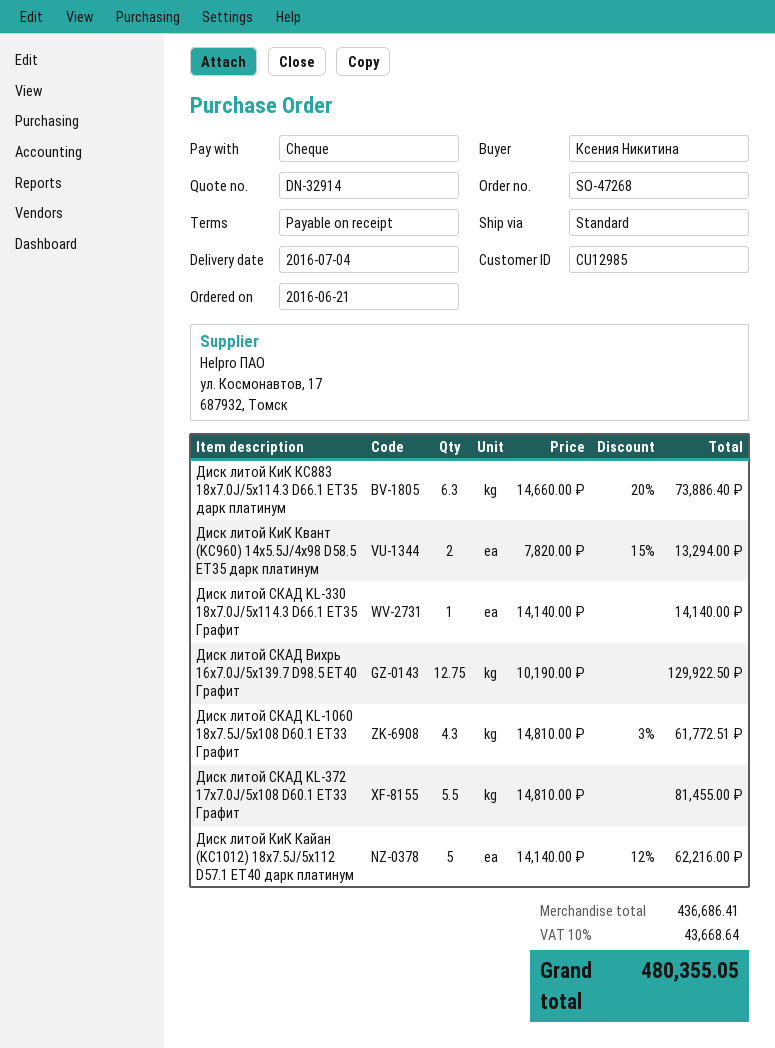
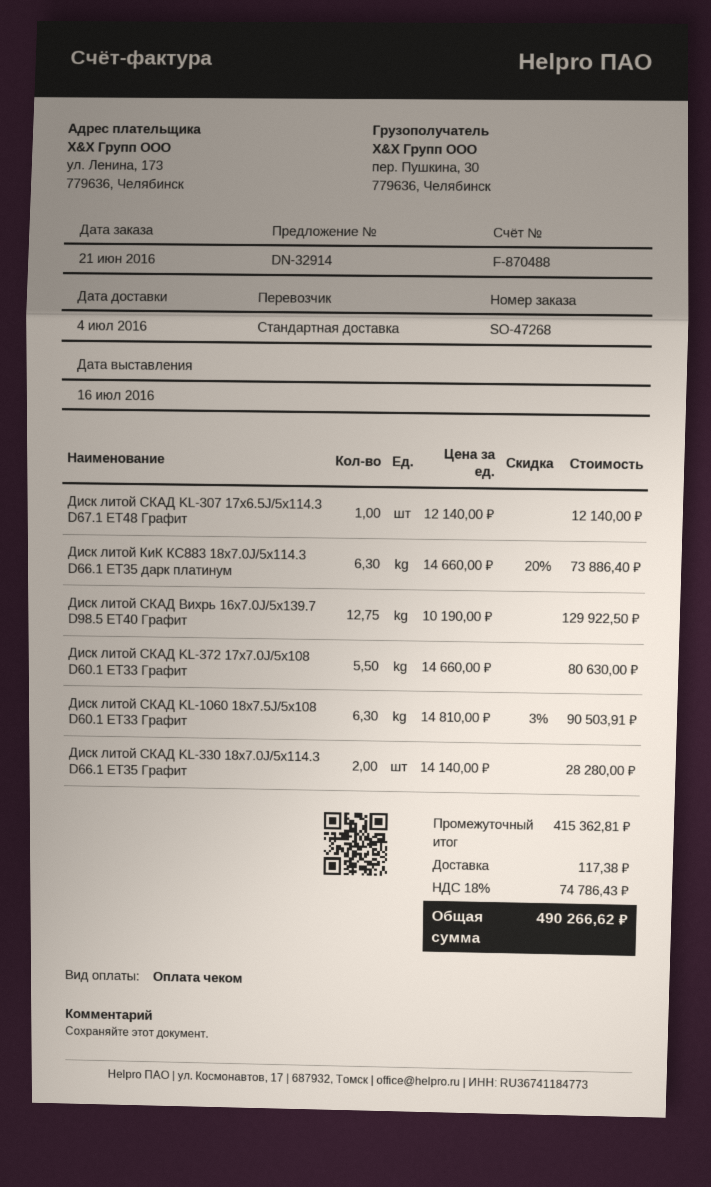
Диск литой КиК Квант (KC960) 14x5.5J/4x98 D58.5 ET35 дарк платинум: 2 x 7820.00 - 15% = 13294.00 -> none
Диск литой СКАД KL-330 18x7.0J/5x114.3 D66.1 ET35 Графит: 1 x 14140.00 = 14140.00 -> 2 x 14140.00 = 28280.00
Диск литой СКАД KL-1060 18x7.5J/5x108 D60.1 ET33 Графит: 4.3 x 14810.00 - 3% = 61772.51 -> 6.3 x 14810.00 - 3% = 90503.91
Диск литой СКАД KL-372 17x7.0J/5x108 D60.1 ET33 Графит: 5.5 x 14810.00 = 81455.00 -> 5.5 x 14660.00 = 80630.00
Диск литой КиК Кайан (KC1012) 18x7.5J/5x112 D57.1 ET40 дарк платинум: 5 x 14140.00 - 12% = 62216.00 -> none
Диск литой СКАД KL-307 17x6.5J/5x114.3 D67.1 ET48 Графит: none -> 1 x 12140.00 = 12140.00
subtotal: 436686.41 -> 415362.81
shipping: none -> 117.38
tax: 10% = 43668.64 -> 18% = 74786.43
total: 480355.05 -> 490266.62

